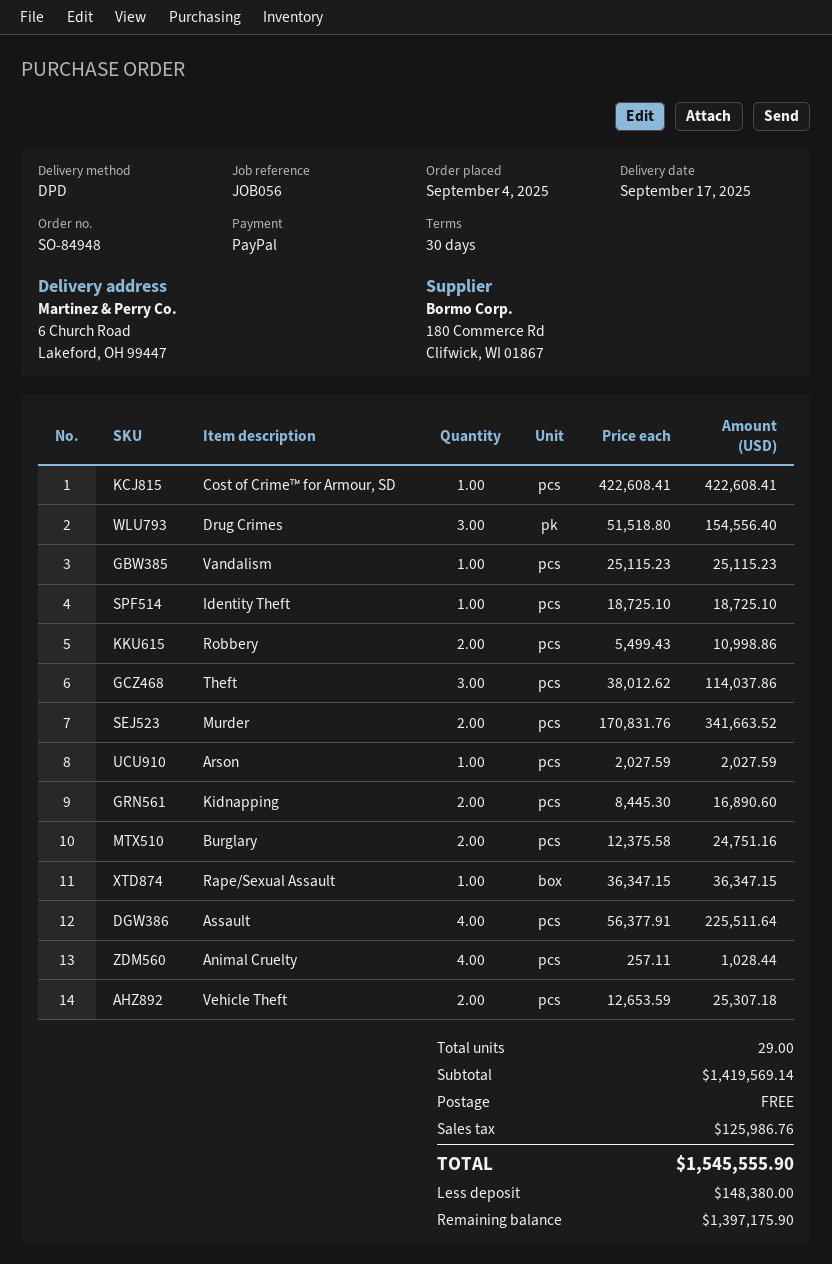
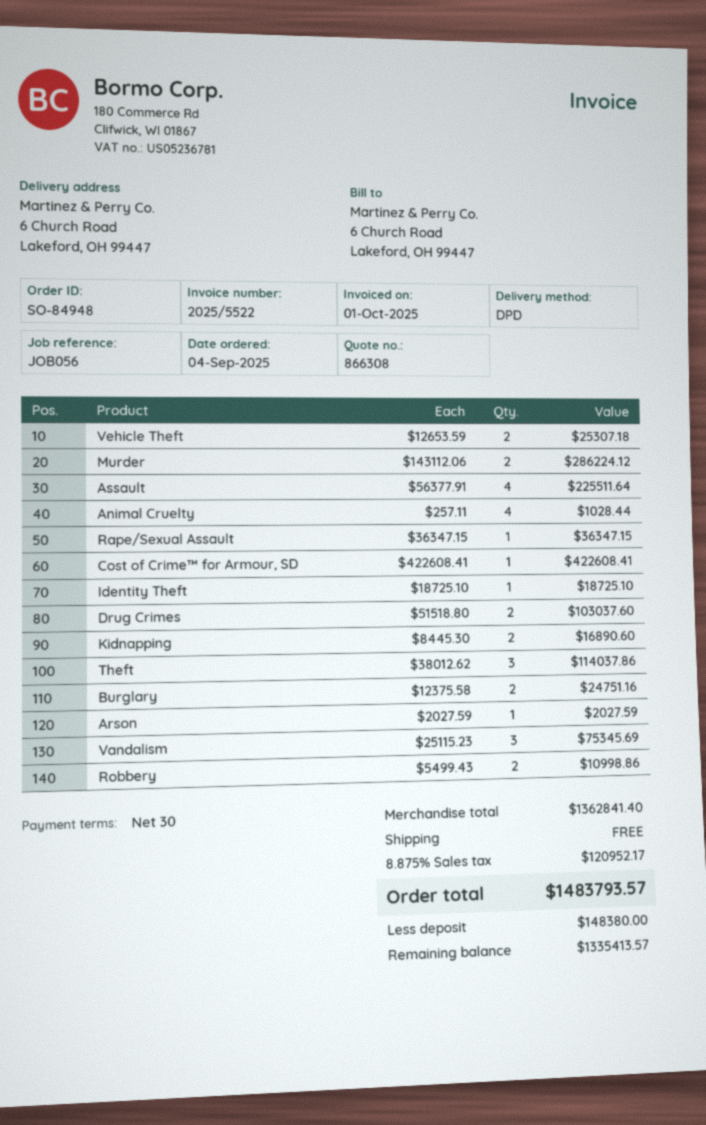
Drug Crimes: 3 x 51518.80 = 154556.40 -> 2 x 51518.80 = 103037.60
Vandalism: 1 x 25115.23 = 25115.23 -> 3 x 25115.23 = 75345.69
Murder: 2 x 170831.76 = 341663.52 -> 2 x 143112.06 = 286224.12
subtotal: 1419569.14 -> 1362841.40
tax: 125986.76 -> 120952.17
total: 1545555.90 -> 1483793.57
balance: 1397175.90 -> 1335413.57

